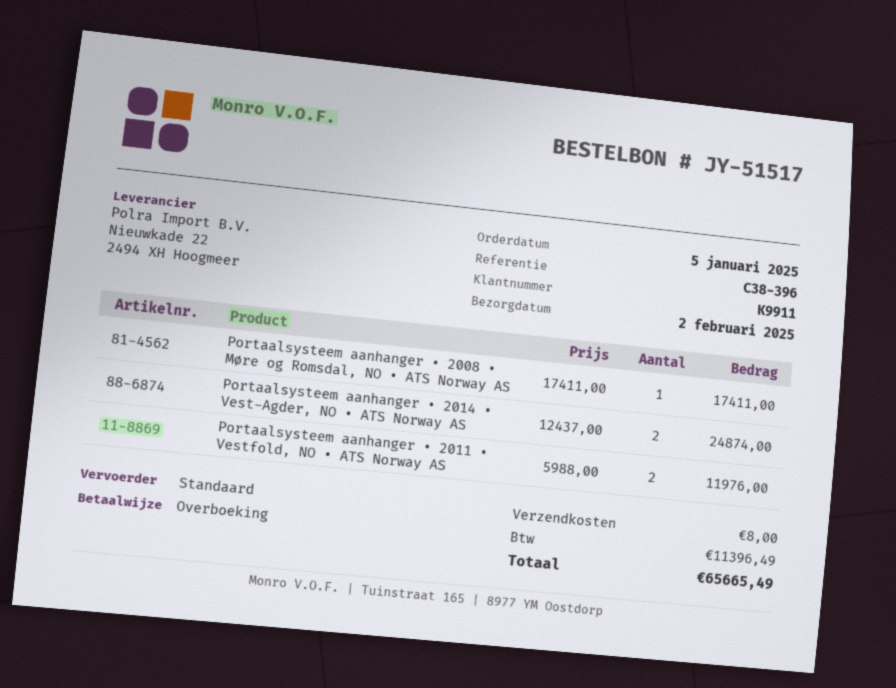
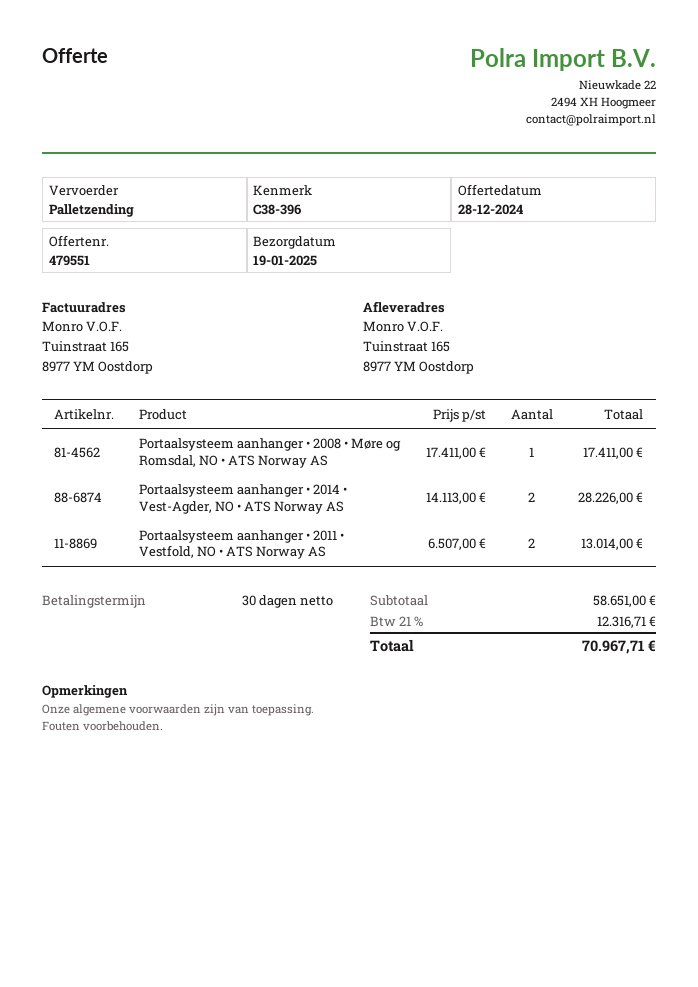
delivery date: 2025-02-02 -> 2025-01-19
shipping method: standard -> pallet freight
Portaalsysteem aanhanger • 2014 • Vest-Agder, NO • ATS Norway AS: 2 x 12437.00 = 24874.00 -> 2 x 14113.00 = 28226.00
Portaalsysteem aanhanger • 2011 • Vestfold, NO • ATS Norway AS: 2 x 5988.00 = 11976.00 -> 2 x 6507.00 = 13014.00
shipping: 8.00 -> none
tax: 11396.49 -> 12316.71
total: 65665.49 -> 70967.71

